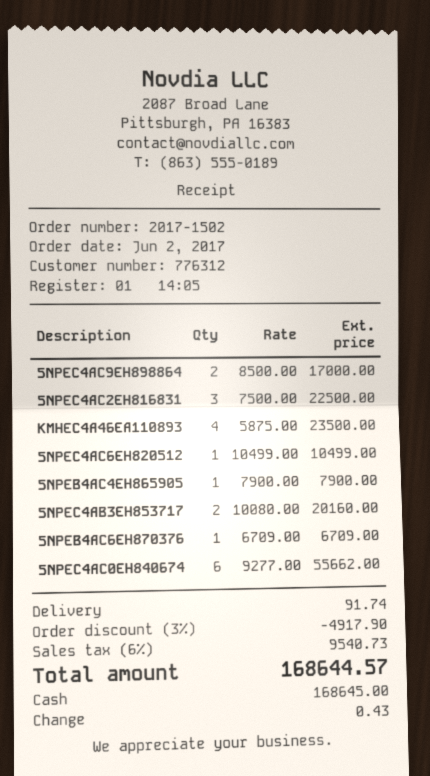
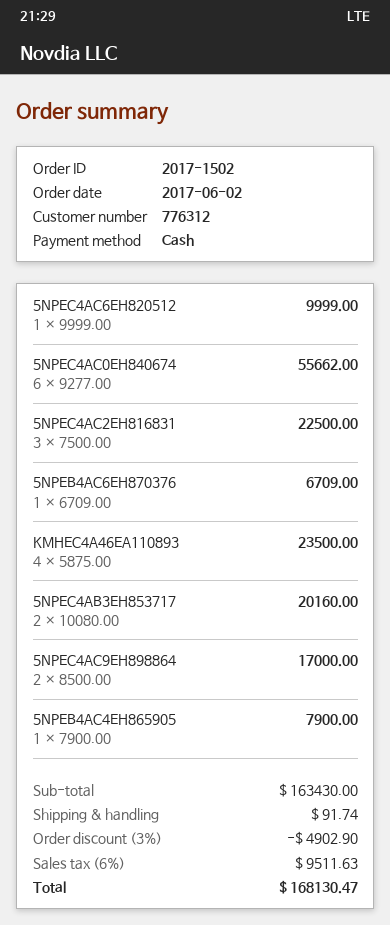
5NPEC4AC6EH820512: 1 x 10499.00 = 10499.00 -> 1 x 9999.00 = 9999.00
discount: 3% = 4917.90 -> 3% = 4902.90
tax: 6% = 9540.73 -> 6% = 9511.63
total: 168644.57 -> 168130.47

